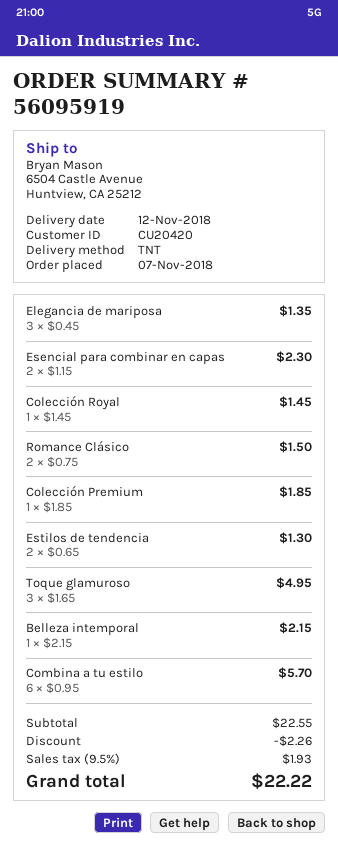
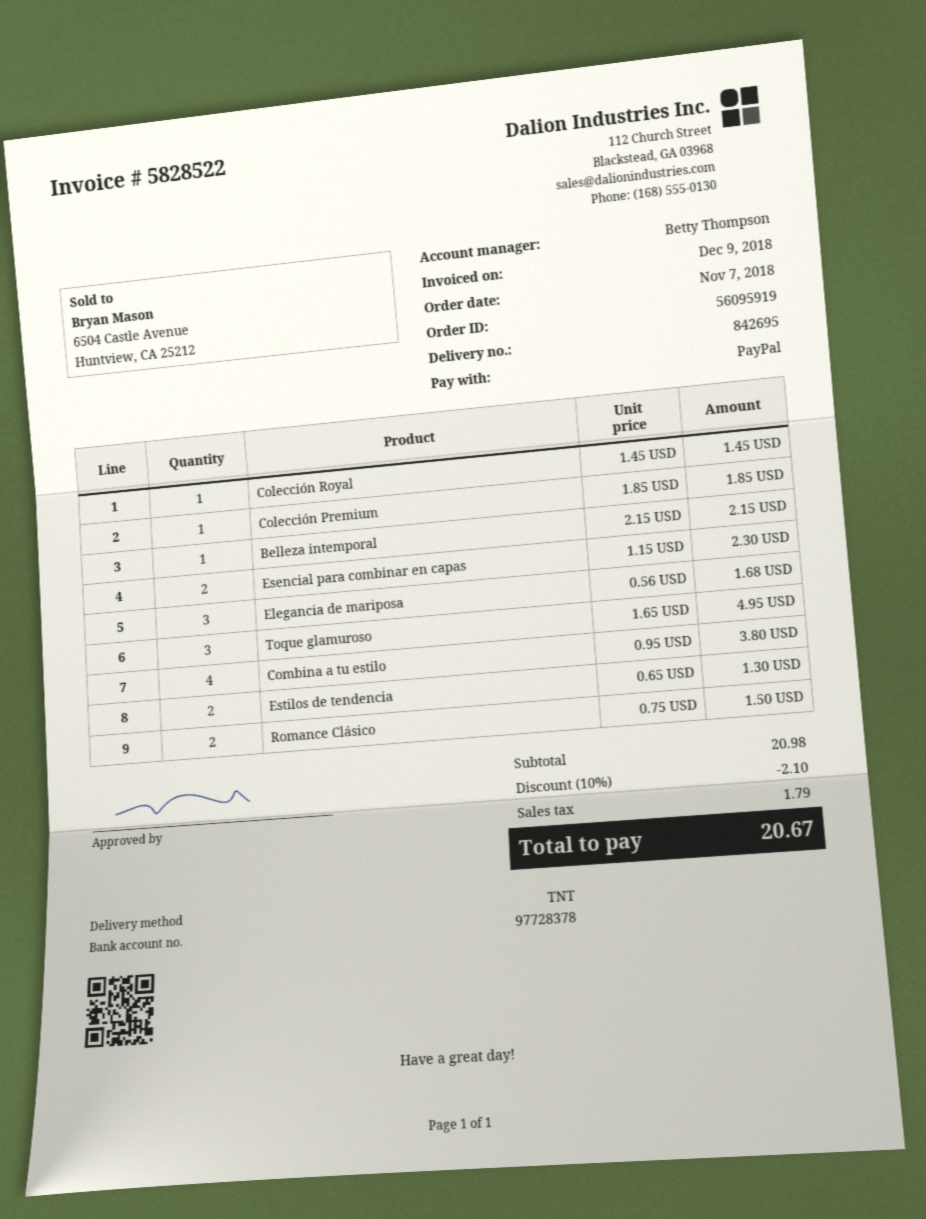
Elegancia de mariposa: 3 x 0.45 = 1.35 -> 3 x 0.56 = 1.68
Combina a tu estilo: 6 x 0.95 = 5.70 -> 4 x 0.95 = 3.80
subtotal: 22.55 -> 20.98
discount: 2.26 -> 2.10
tax: 1.93 -> 1.79
total: 22.22 -> 20.67

